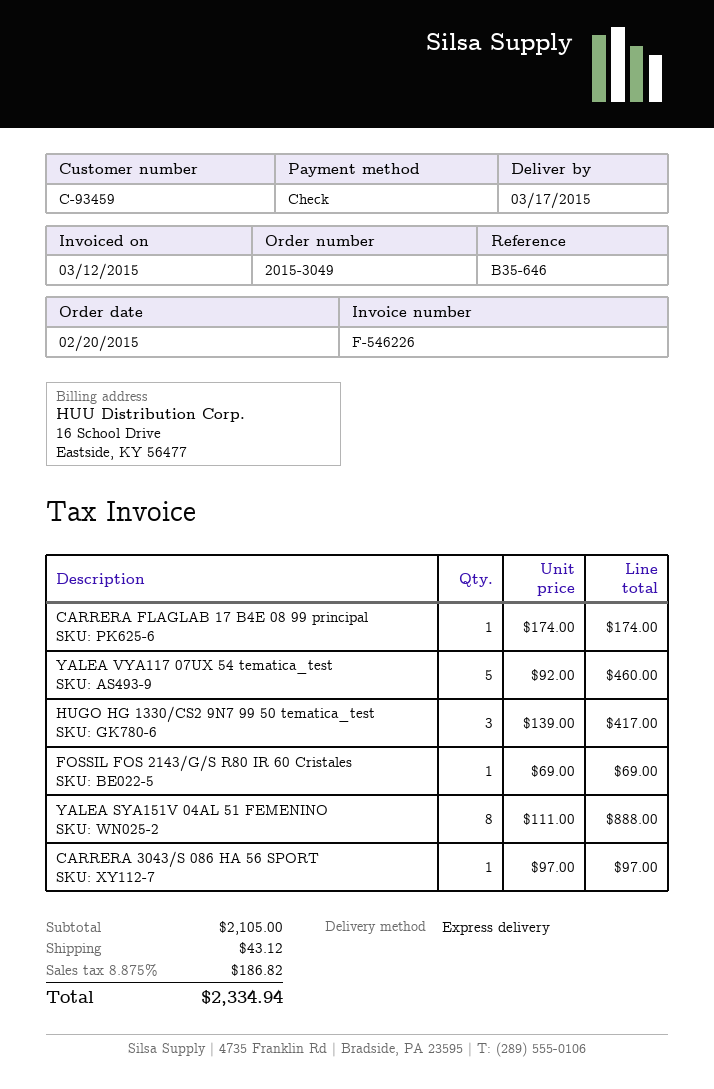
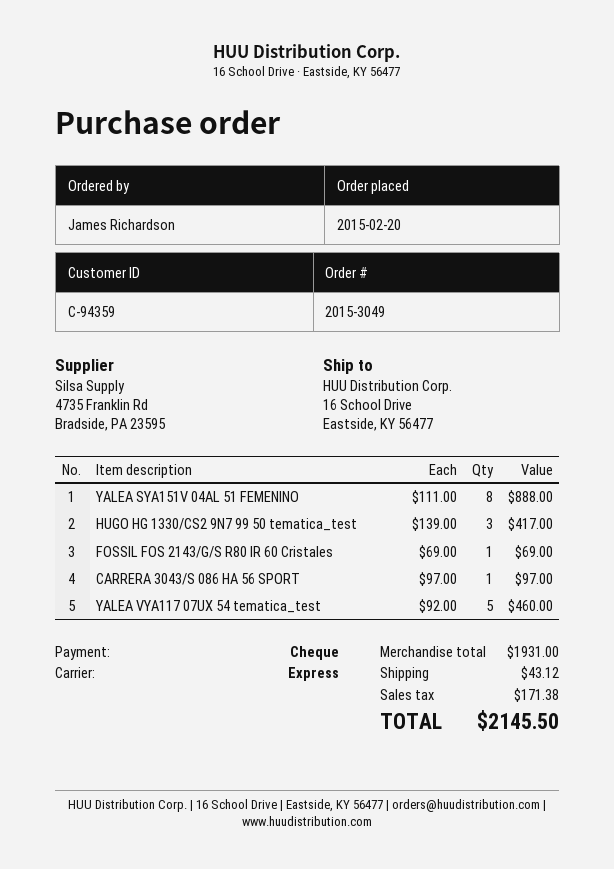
customer number: C-93459 -> C-94359
CARRERA FLAGLAB 17 B4E 08 99 principal: 1 x 174.00 = 174.00 -> none
subtotal: 2105.00 -> 1931.00
tax: 186.82 -> 171.38
total: 2334.94 -> 2145.50

